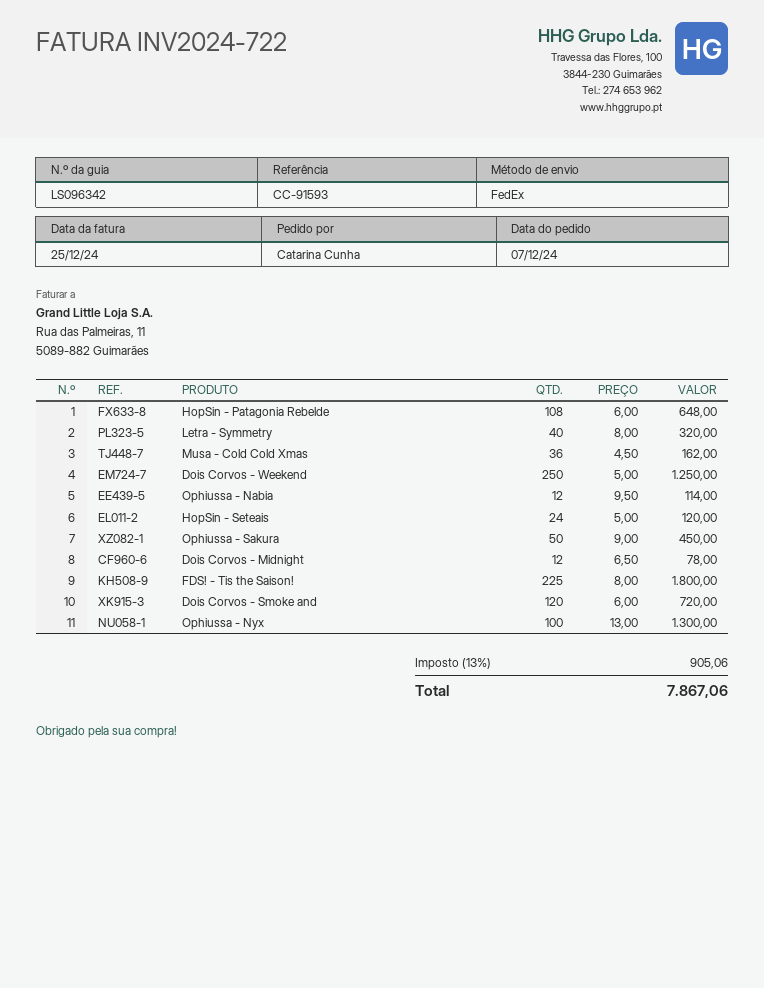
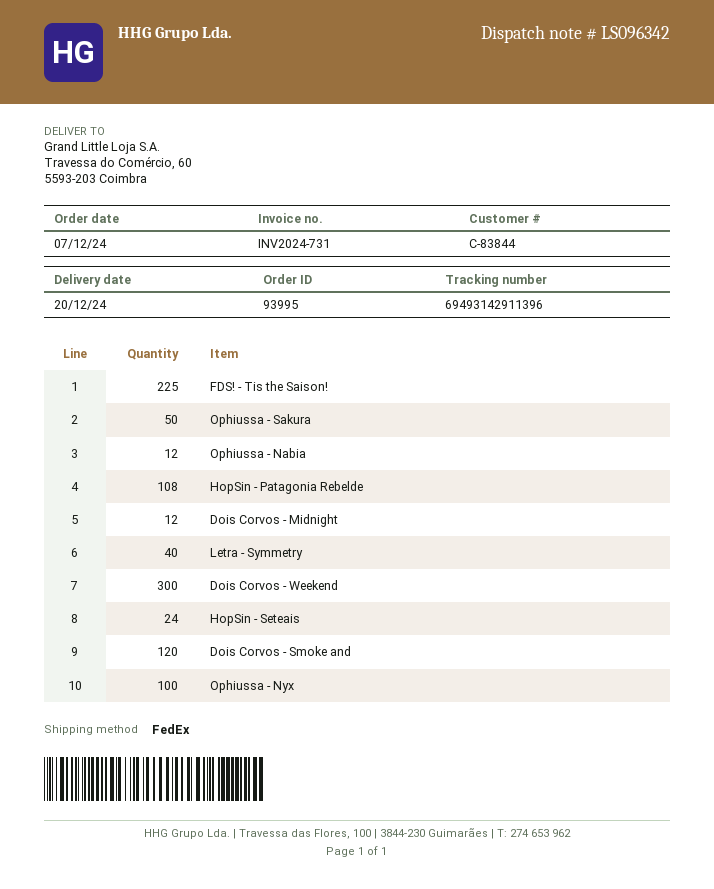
invoice number: INV2024-722 -> INV2024-731
Musa - Cold Cold Xmas: 36 -> none
Dois Corvos - Weekend: 250 -> 300

